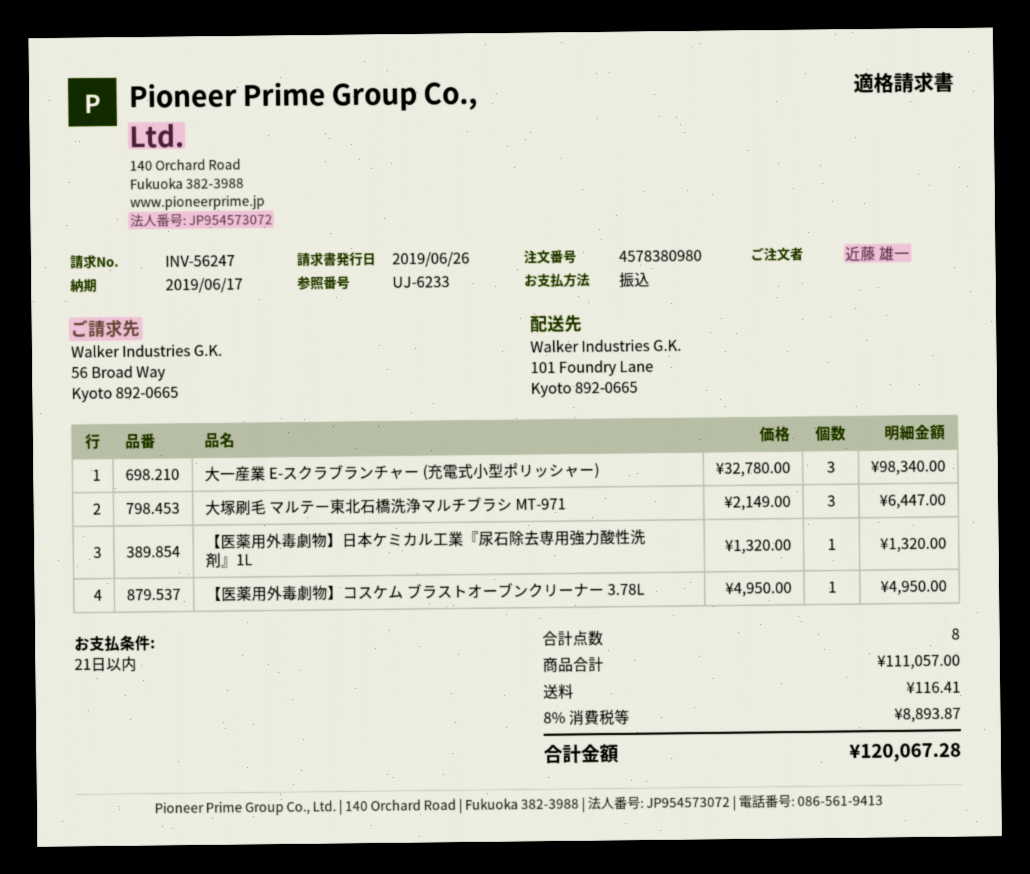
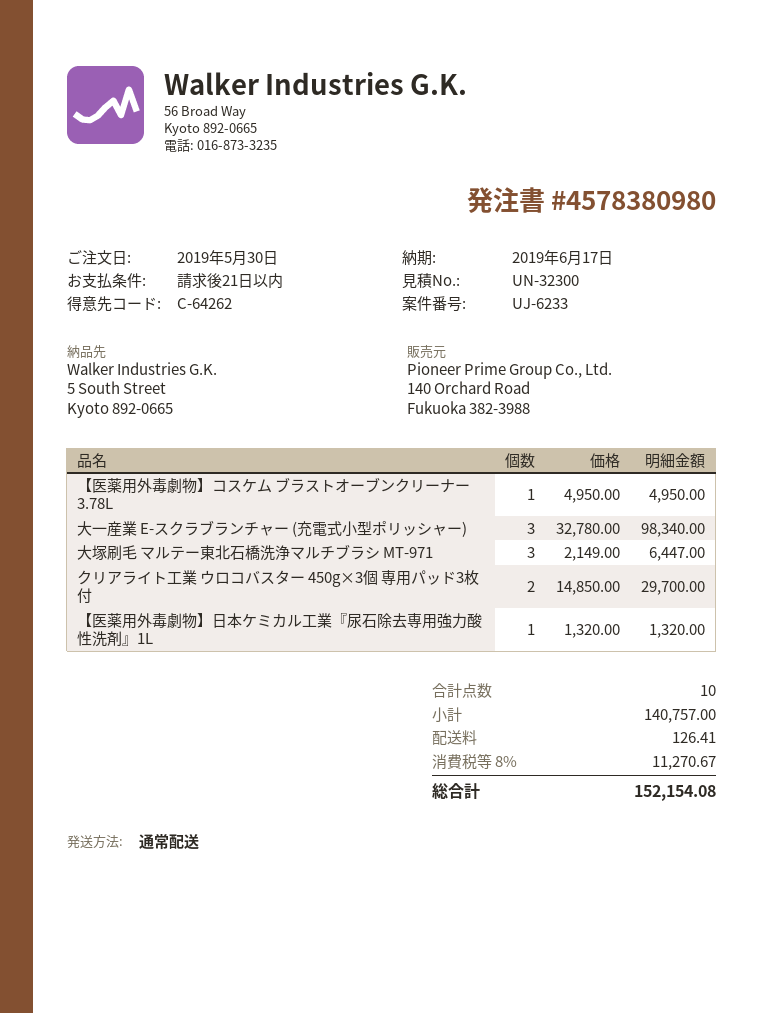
ship to: 101 Foundry Lane, Kyoto 892-0665 -> 5 South Street, Kyoto 892-0665
クリアライト工業 ウロコバスター 450g×3個 専用パッド3枚付: none -> 2 x 14850.00 = 29700.00
total quantity: 8 -> 10
subtotal: 111057.00 -> 140757.00
shipping: 116.41 -> 126.41
tax: 8% = 8893.87 -> 8% = 11270.67
total: 120067.28 -> 152154.08

